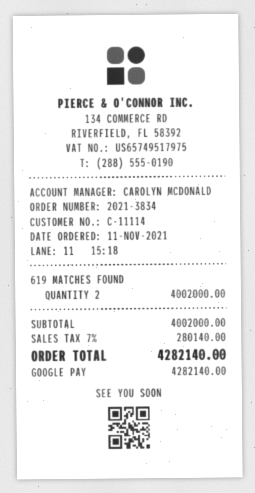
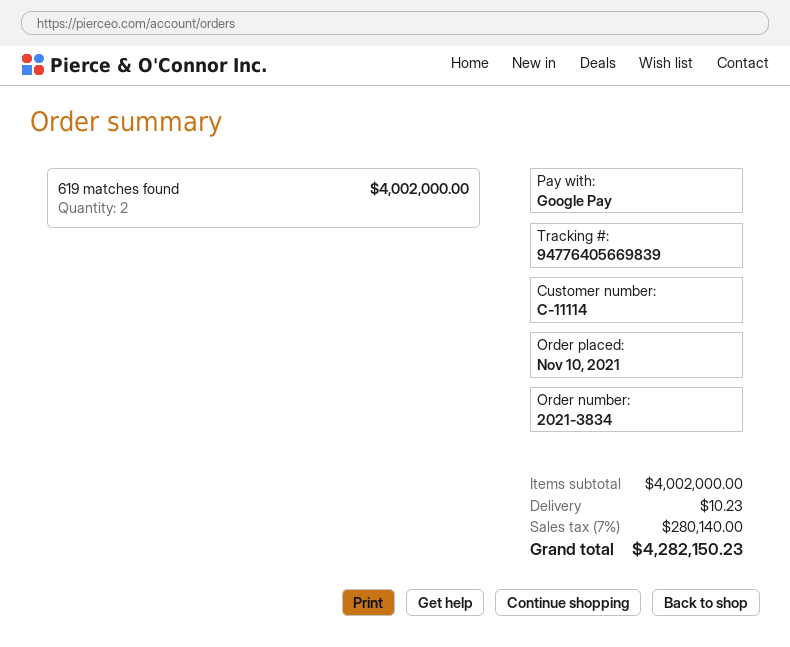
order date: 2021-11-11 -> 2021-11-10
shipping: none -> 10.23
total: 4282140.00 -> 4282150.23

